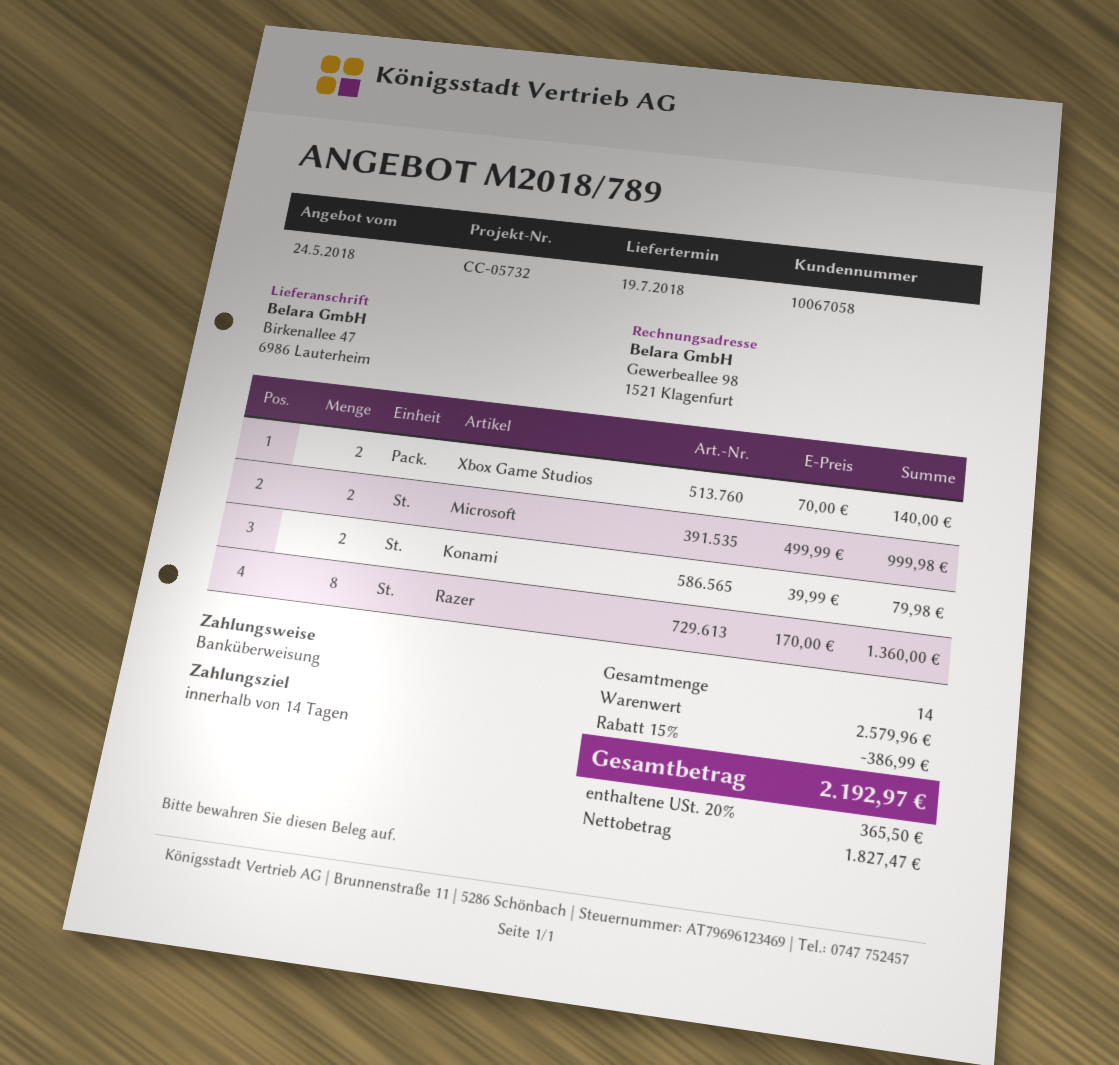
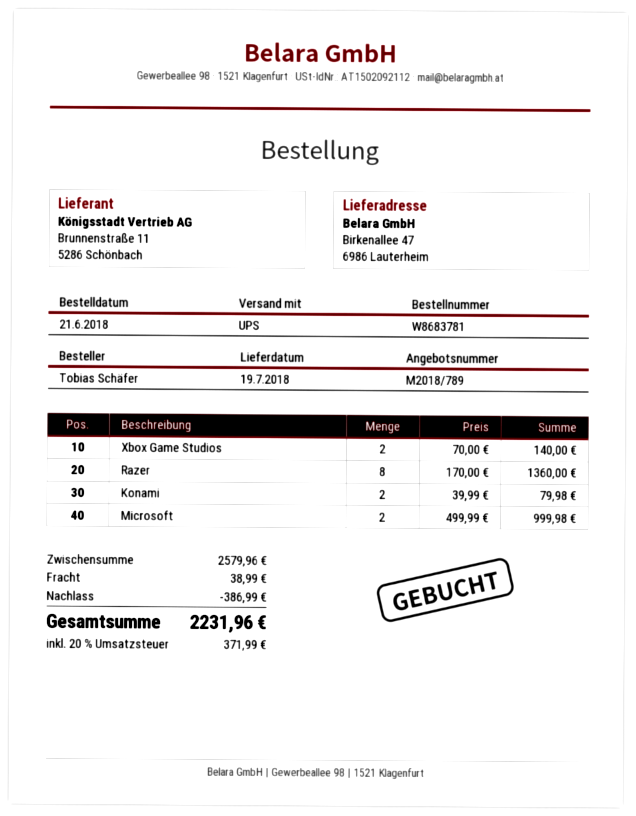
shipping: none -> 38.99
tax: 20% = 365.50 -> 20% = 371.99
total: 2192.97 -> 2231.96

